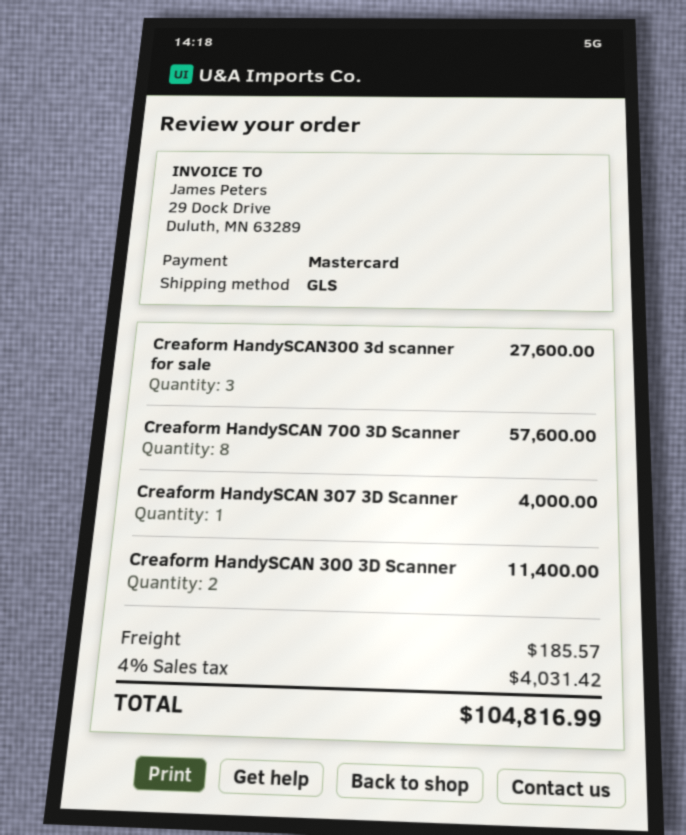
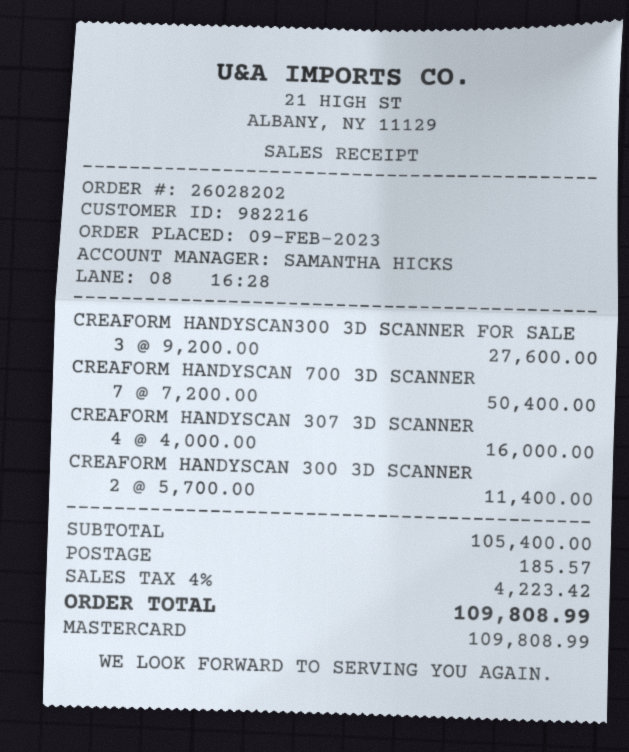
Creaform HandySCAN 700 3D Scanner: 8 for 57600.00 -> 7 for 50400.00
Creaform HandySCAN 307 3D Scanner: 1 for 4000.00 -> 4 for 16000.00
tax: 4% = 4031.42 -> 4% = 4223.42
total: 104816.99 -> 109808.99

